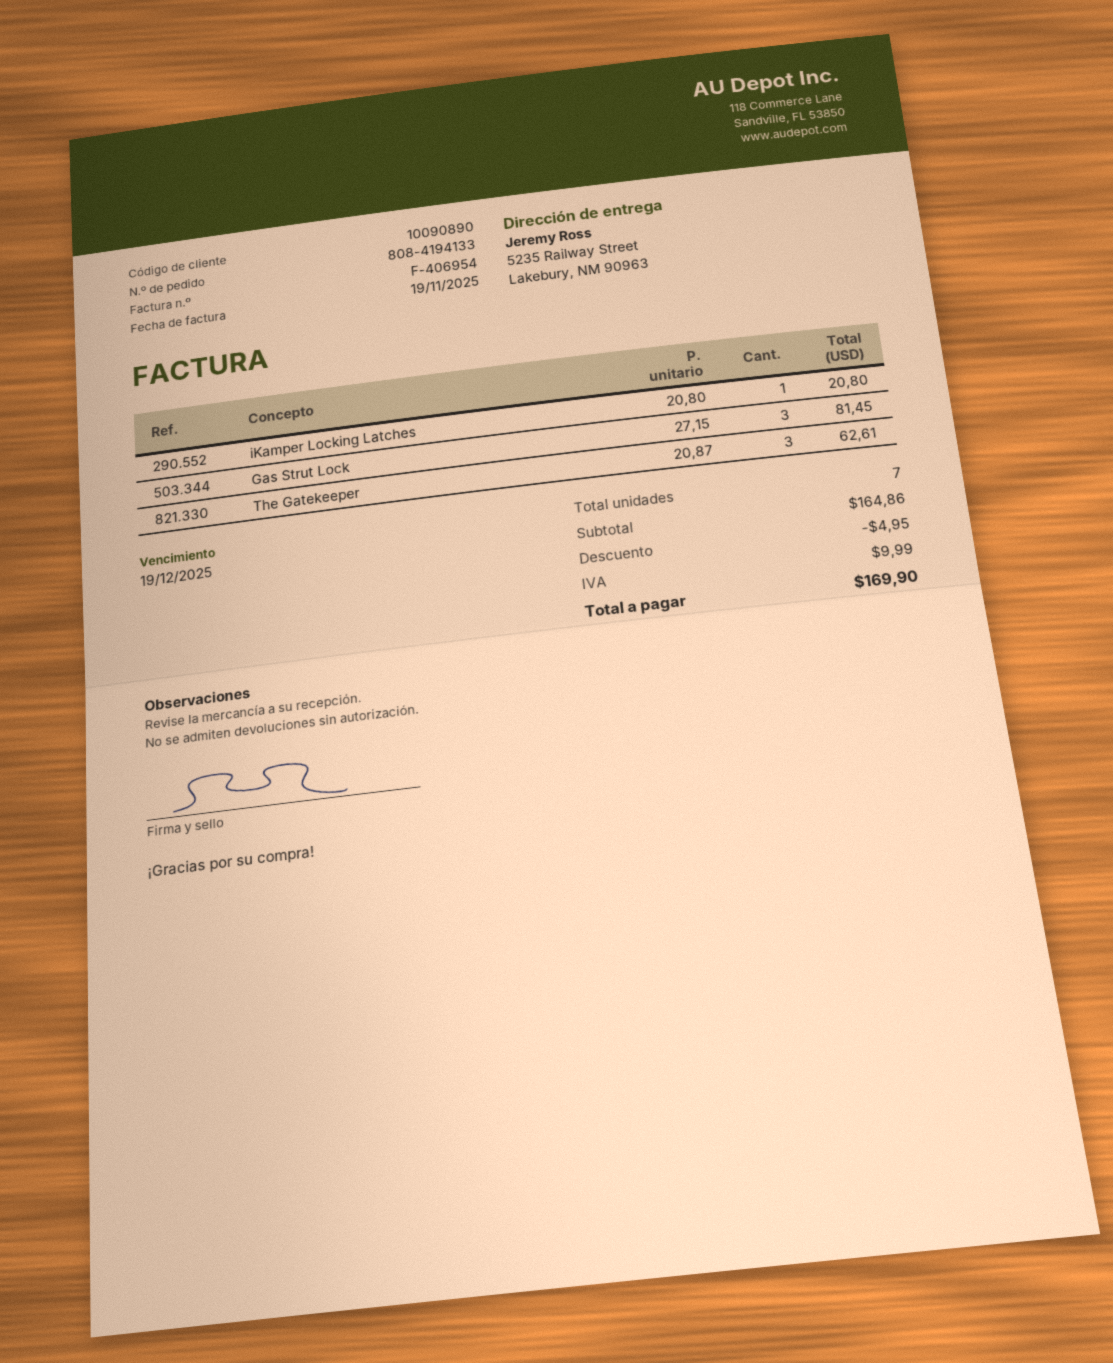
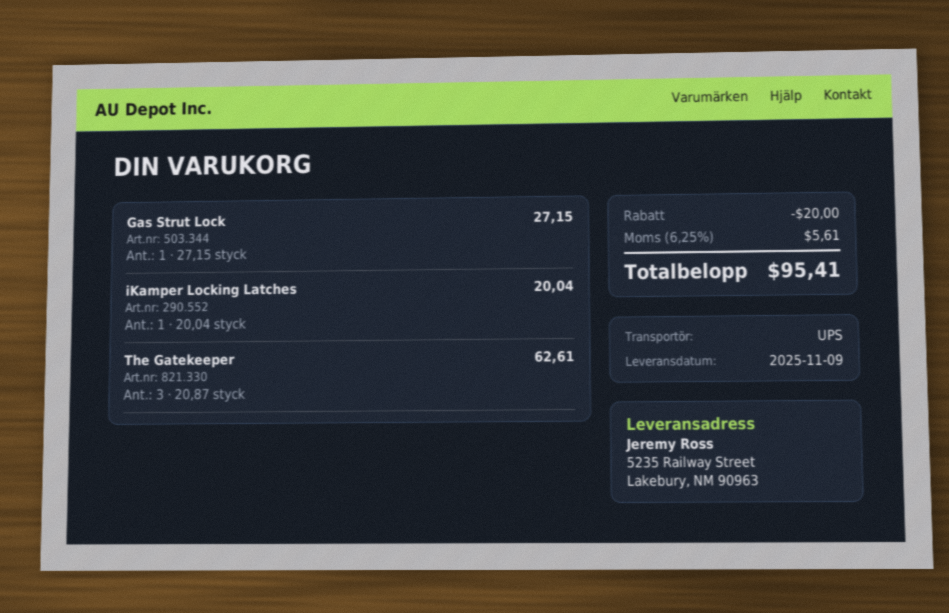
iKamper Locking Latches: 1 x 20.80 = 20.80 -> 1 x 20.04 = 20.04
Gas Strut Lock: 3 x 27.15 = 81.45 -> 1 x 27.15 = 27.15
discount: 4.95 -> 20.00
tax: 9.99 -> 5.61
total: 169.90 -> 95.41

